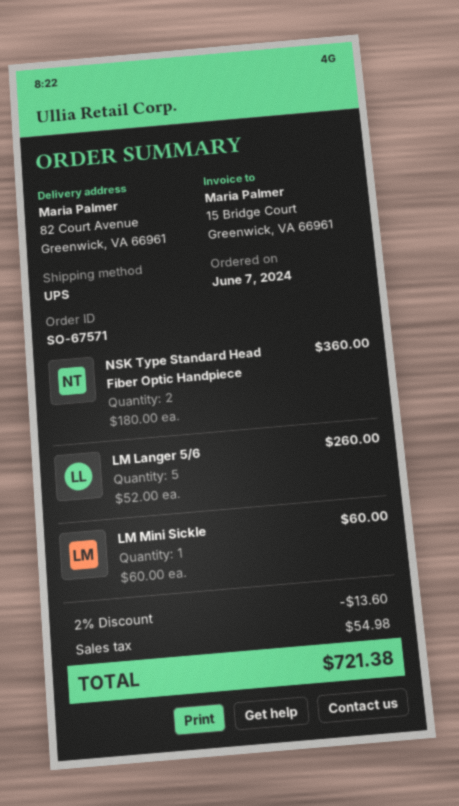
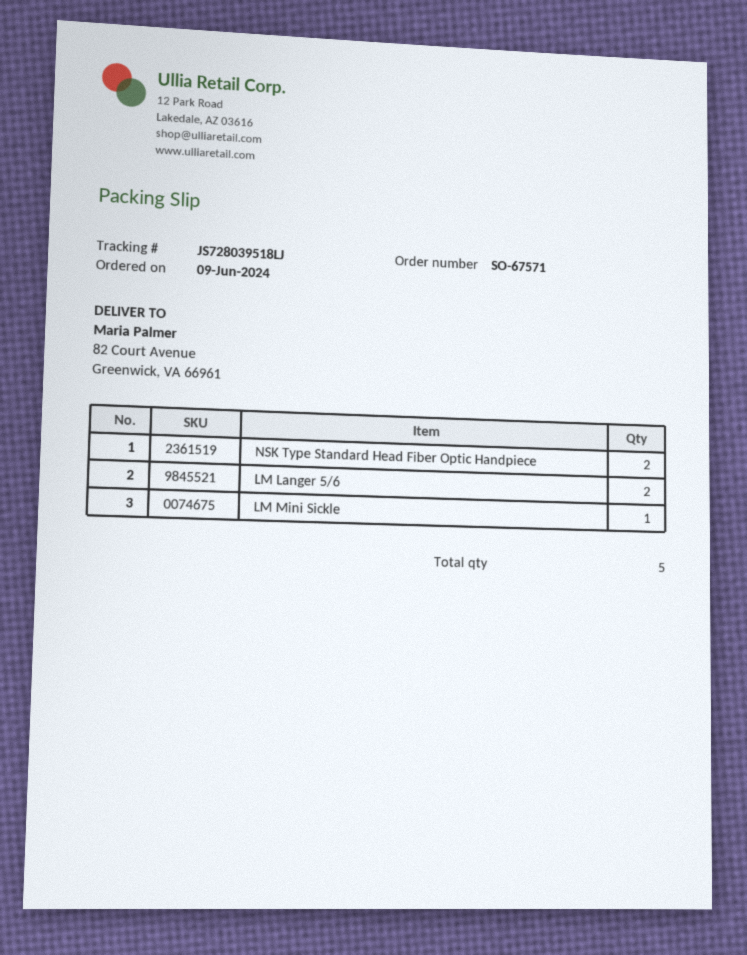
order date: 2024-06-07 -> 2024-06-09
LM Langer 5/6: 5 -> 2

